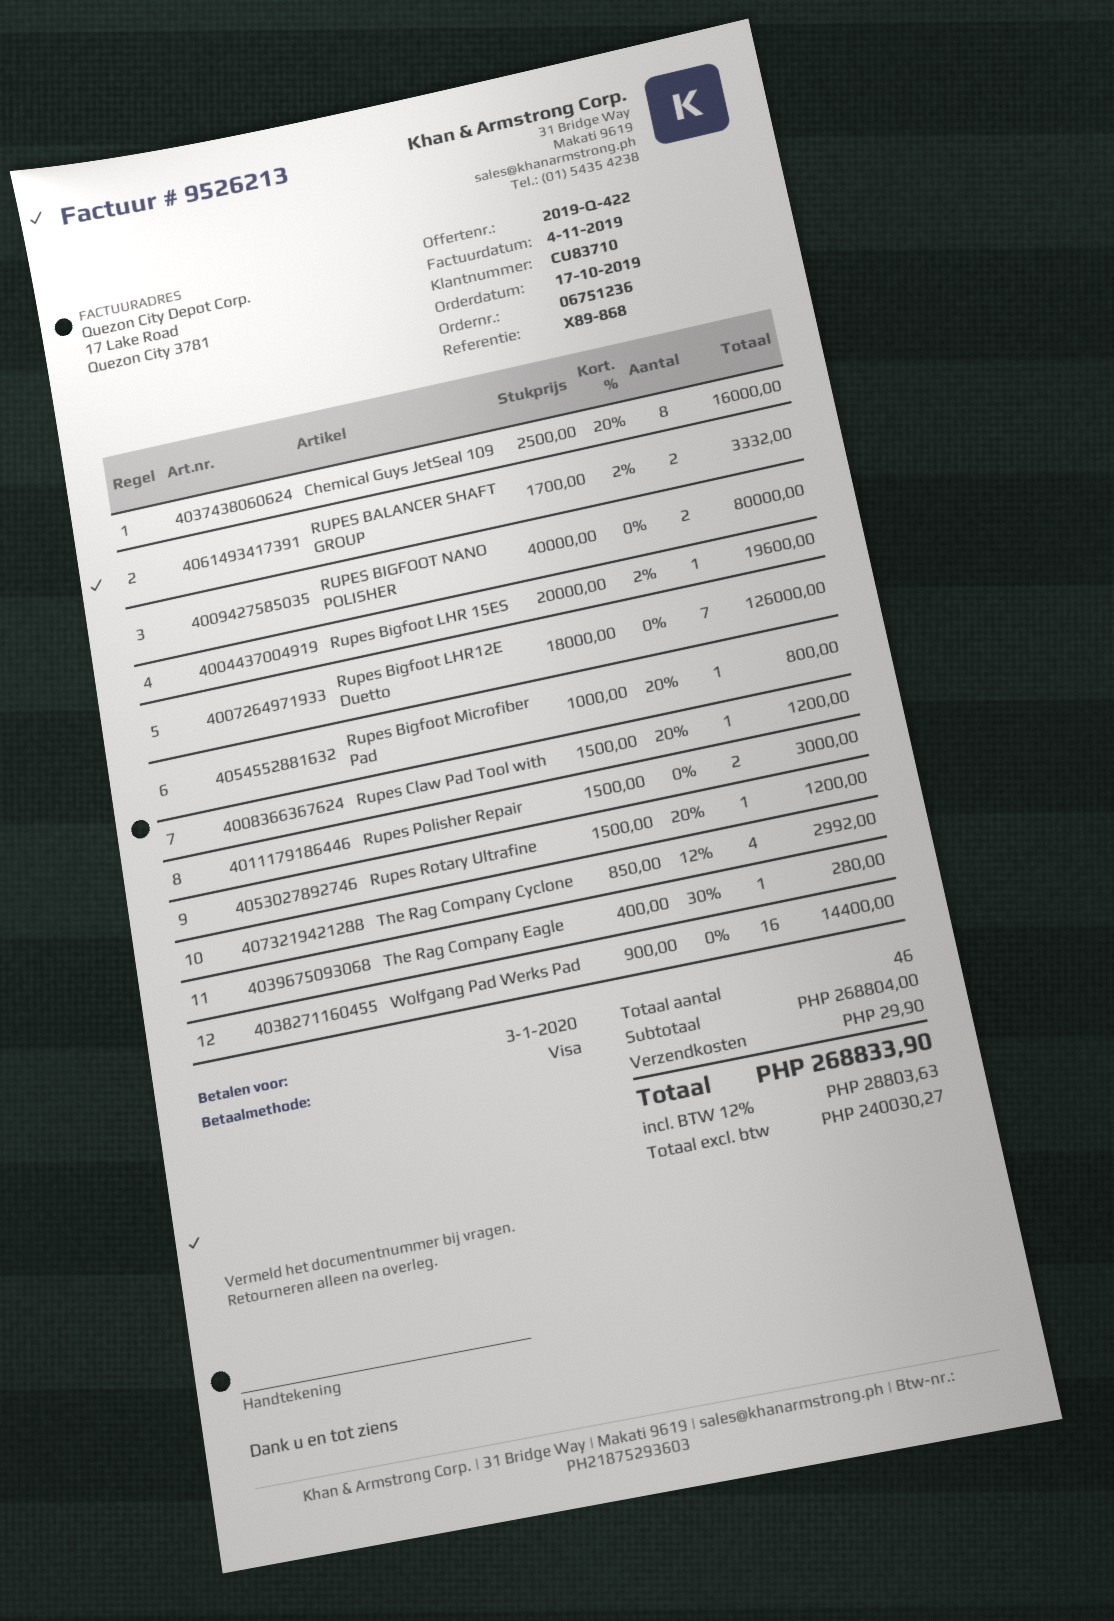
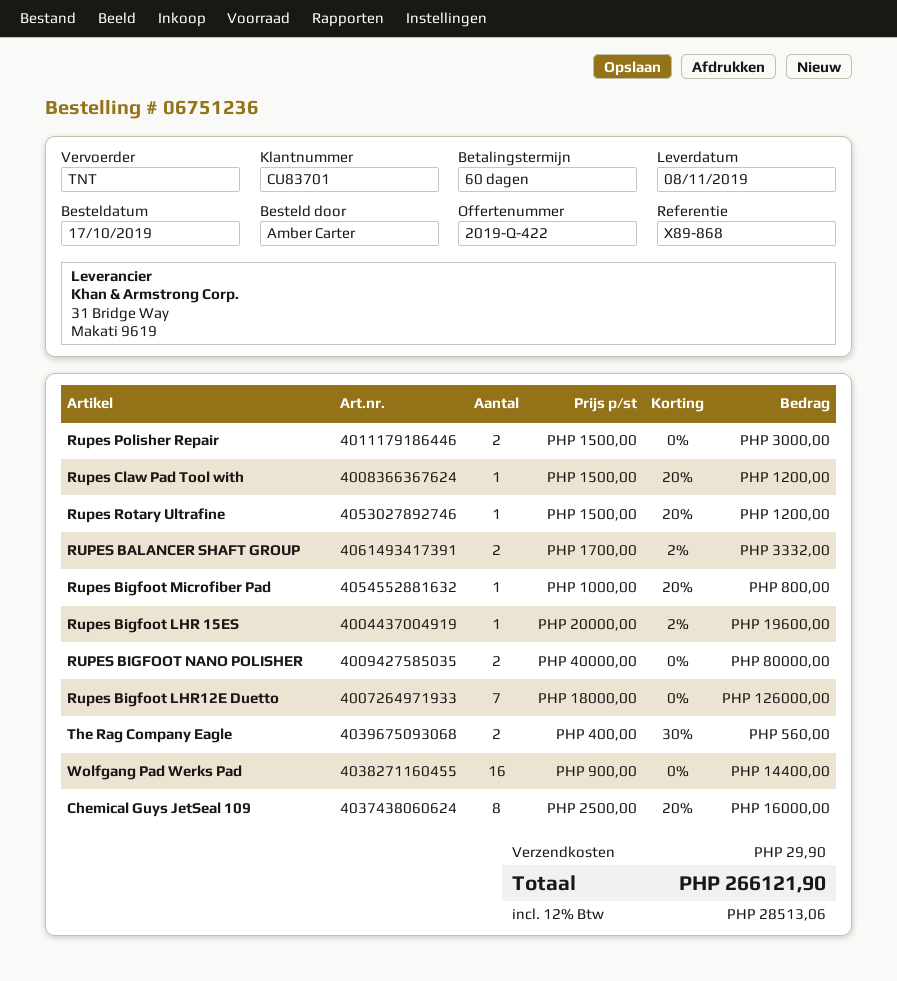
customer number: CU83710 -> CU83701
The Rag Company Cyclone: 4 x 850.00 - 12% = 2992.00 -> none
The Rag Company Eagle: 1 x 400.00 - 30% = 280.00 -> 2 x 400.00 - 30% = 560.00
tax: 12% = 28803.63 -> 12% = 28513.06
total: 268833.90 -> 266121.90

